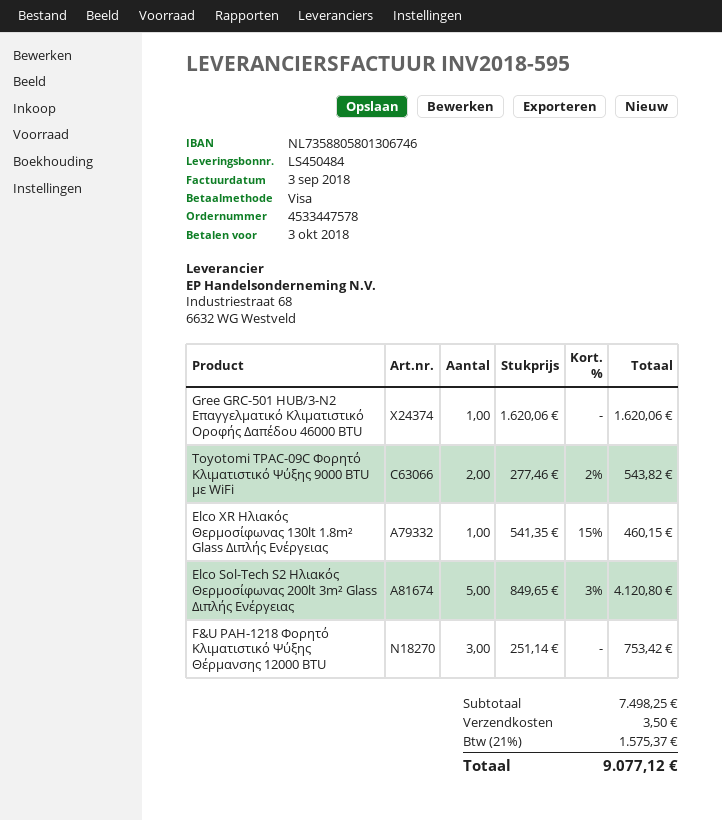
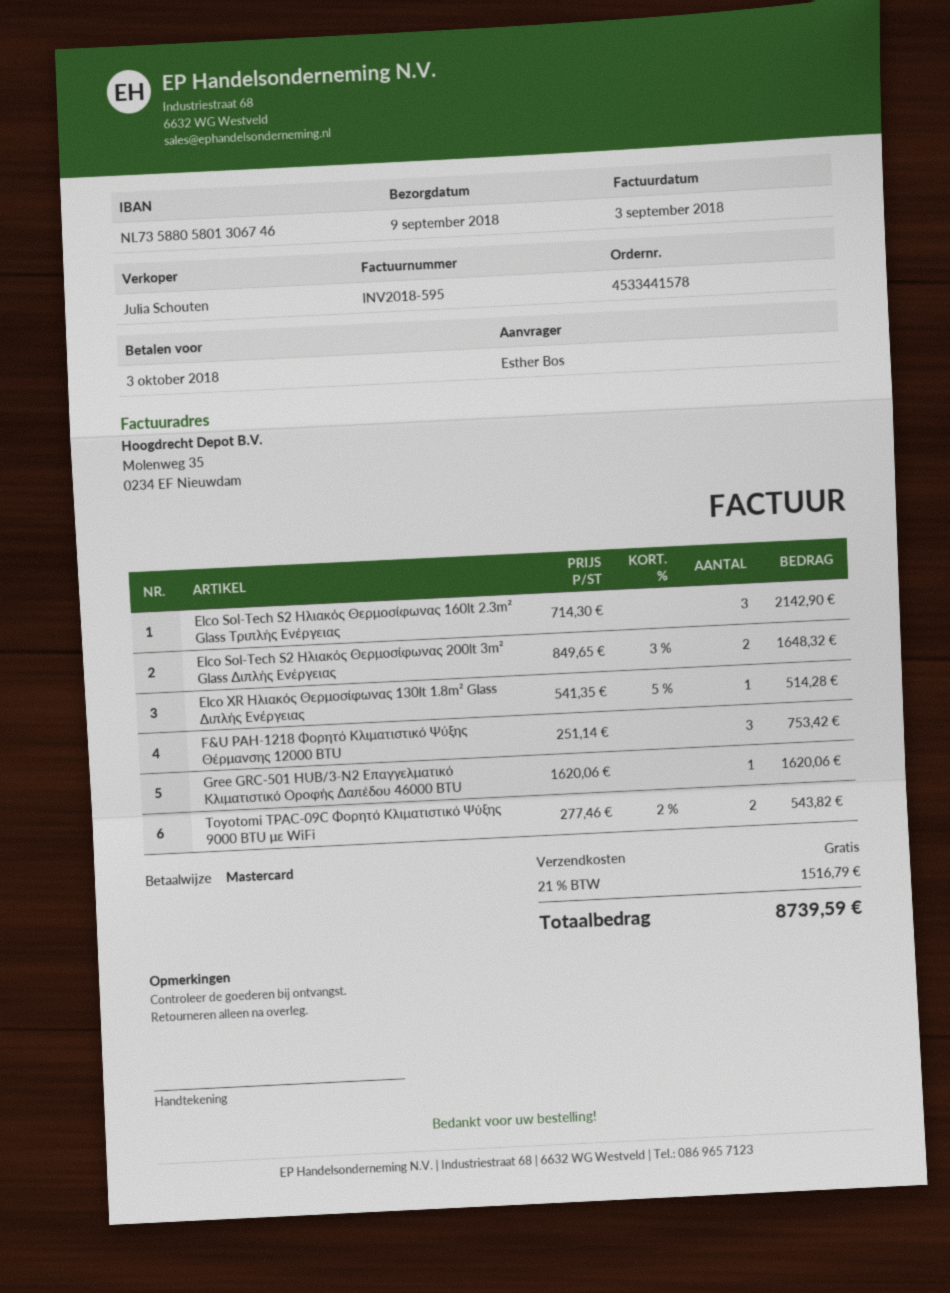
order number: 4533447578 -> 4533441578
payment method: Visa -> Mastercard
Elco XR Ηλιακός Θερμοσίφωνας 130lt 1.8m² Glass Διπλής Ενέργειας: 1 x 541.35 - 15% = 460.15 -> 1 x 541.35 - 5% = 514.28
Elco Sol-Tech S2 Ηλιακός Θερμοσίφωνας 200lt 3m² Glass Διπλής Ενέργειας: 5 x 849.65 - 3% = 4120.80 -> 2 x 849.65 - 3% = 1648.32
Elco Sol-Tech S2 Ηλιακός Θερμοσίφωνας 160lt 2.3m² Glass Τριπλής Ενέργειας: none -> 3 x 714.30 = 2142.90
shipping: 3.50 -> 0.00
tax: 21% = 1575.37 -> 21% = 1516.79
total: 9077.12 -> 8739.59

